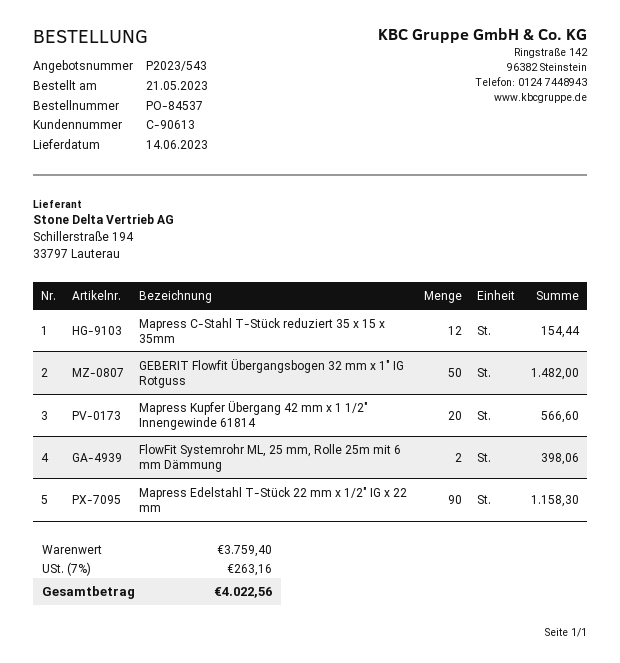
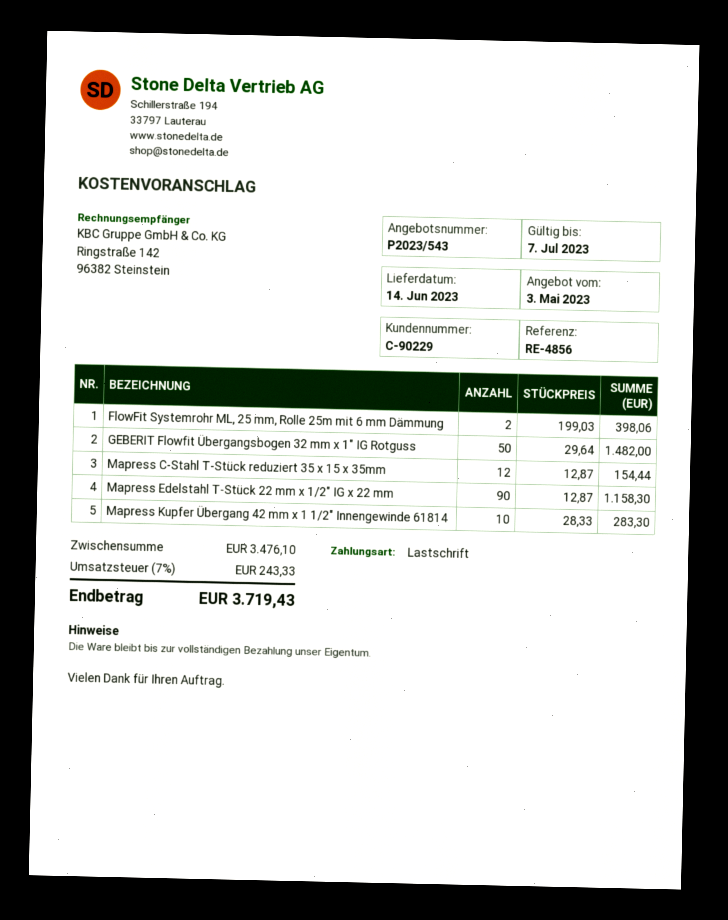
customer number: C-90613 -> C-90229
Mapress Kupfer Übergang 42 mm x 1 1/2" Innengewinde 61814: 20 for 566.60 -> 10 for 283.30
subtotal: 3759.40 -> 3476.10
tax: 7% = 263.16 -> 7% = 243.33
total: 4022.56 -> 3719.43

